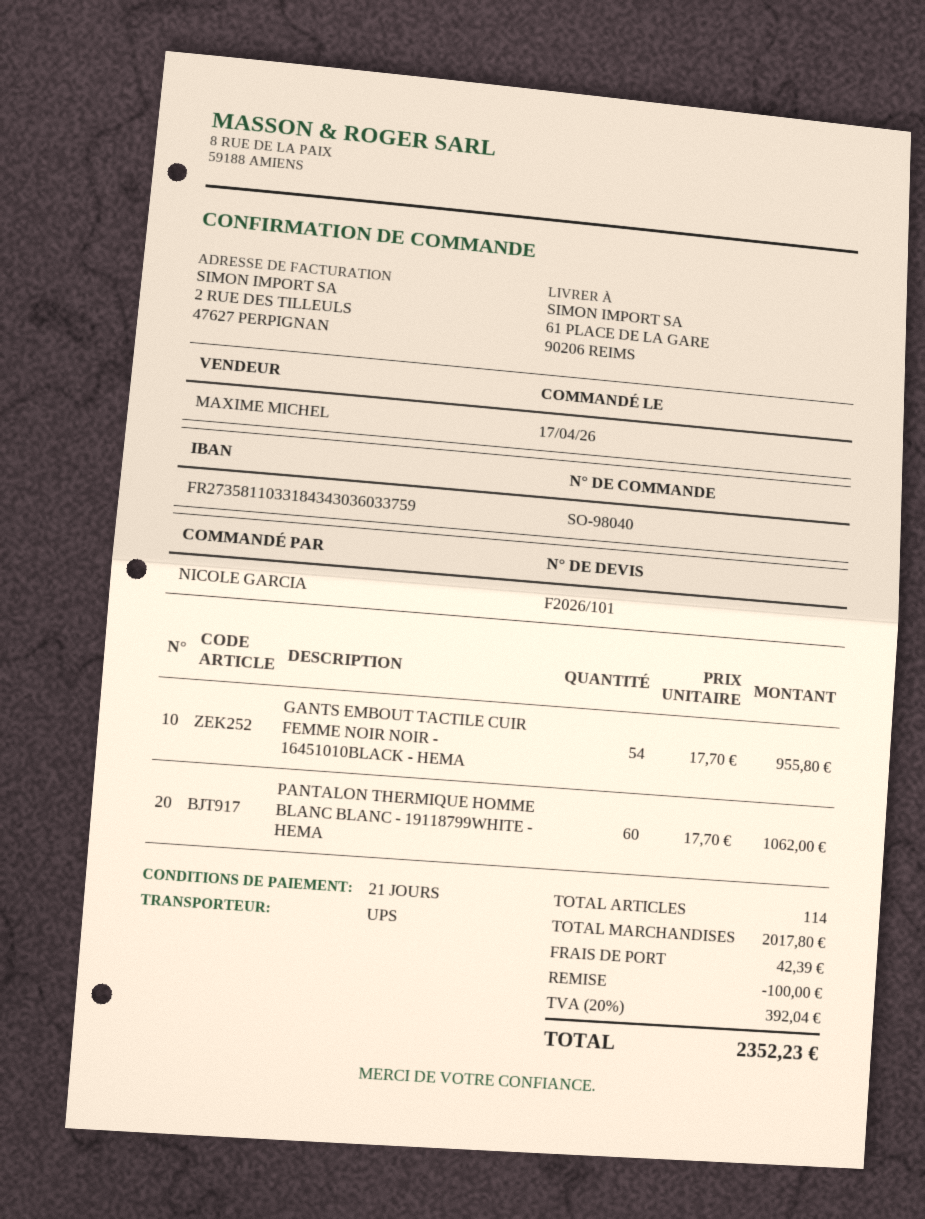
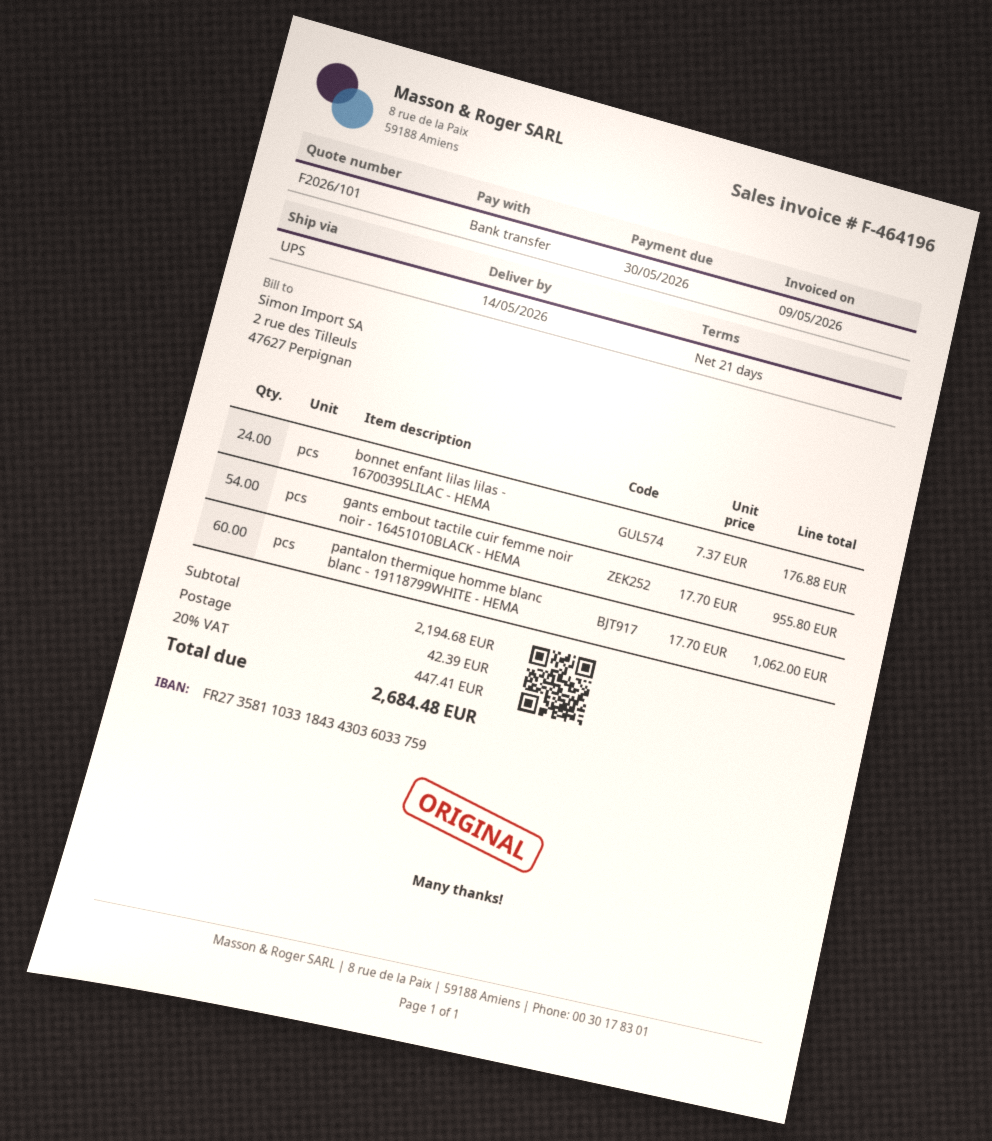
bonnet enfant lilas lilas - 16700395LILAC - HEMA: none -> 24 x 7.37 = 176.88
subtotal: 2017.80 -> 2194.68
discount: 100.00 -> none
tax: 20% = 392.04 -> 20% = 447.41
total: 2352.23 -> 2684.48

